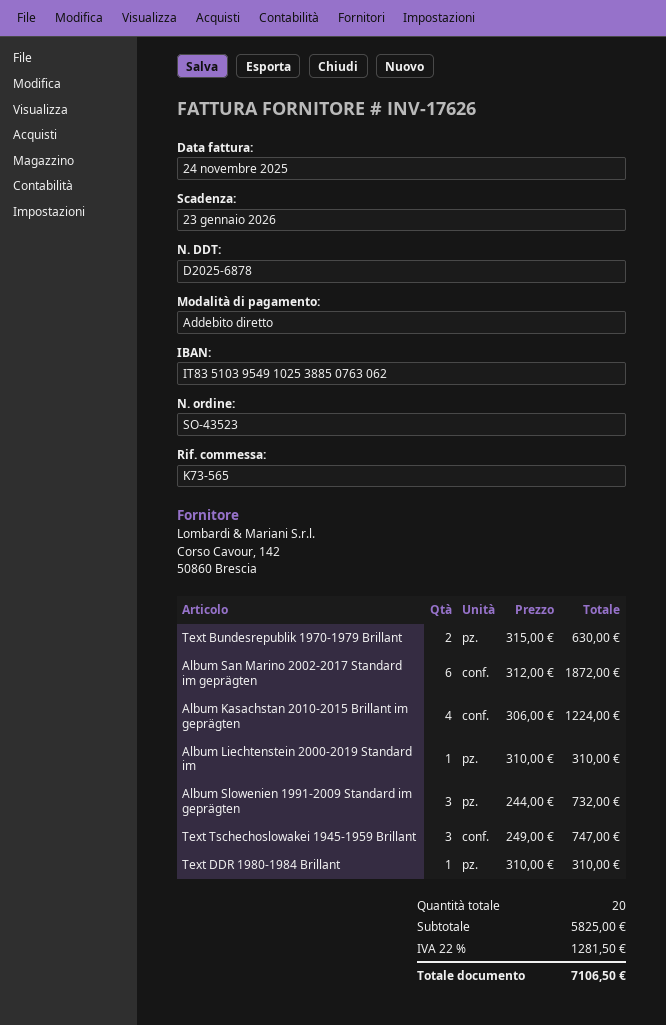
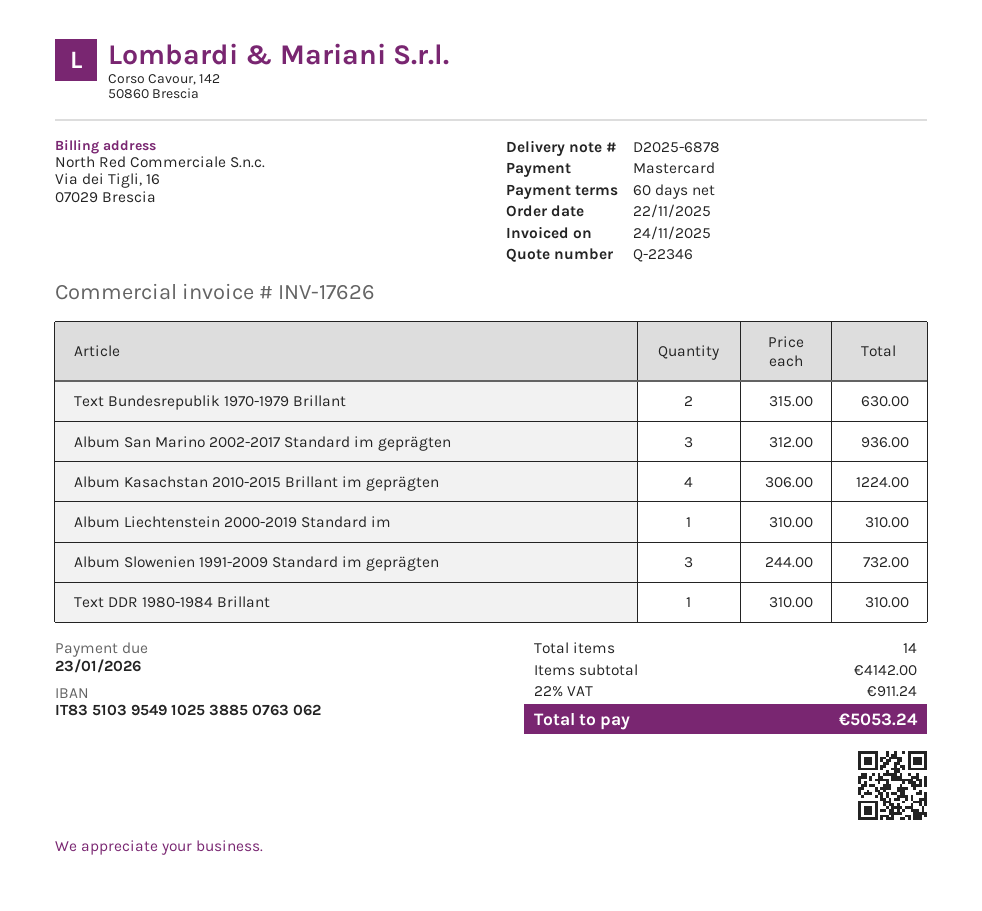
payment method: direct debit -> Mastercard
Album San Marino 2002-2017 Standard im geprägten: 6 x 312.00 = 1872.00 -> 3 x 312.00 = 936.00
Text Tschechoslowakei 1945-1959 Brillant: 3 x 249.00 = 747.00 -> none
total quantity: 20 -> 14
subtotal: 5825.00 -> 4142.00
tax: 22% = 1281.50 -> 22% = 911.24
total: 7106.50 -> 5053.24

